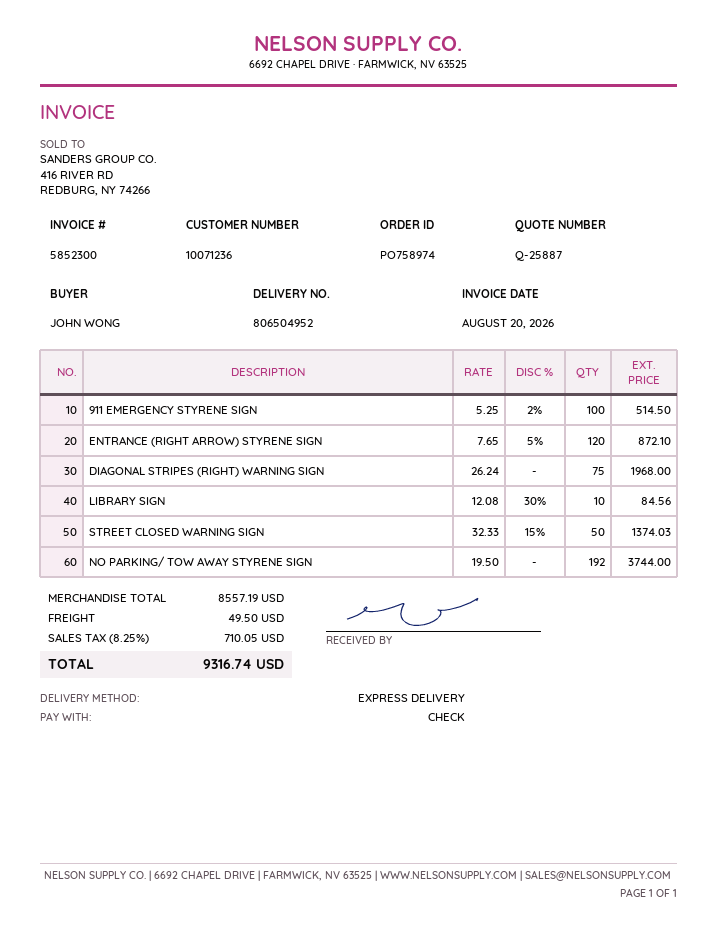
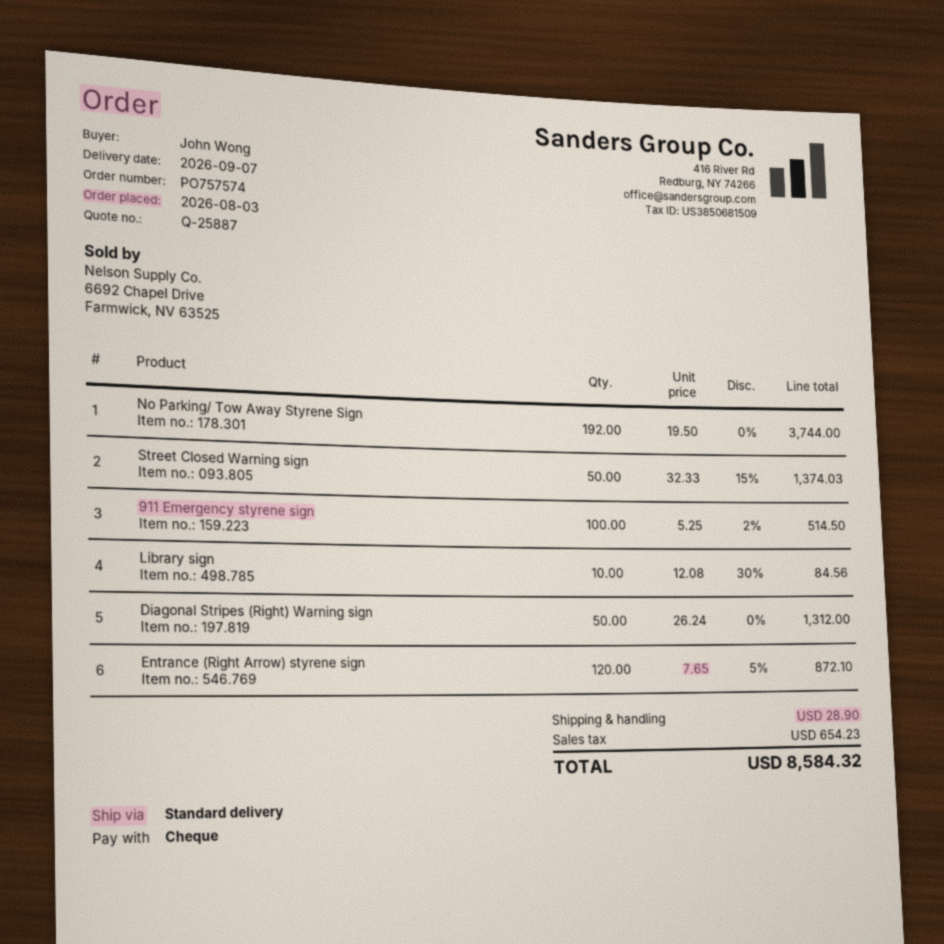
order number: PO758974 -> PO757574
shipping method: express -> standard
DIAGONAL STRIPES (RIGHT) WARNING SIGN: 75 x 26.24 = 1968.00 -> 50 x 26.24 = 1312.00
shipping: 49.50 -> 28.90
tax: 710.05 -> 654.23
total: 9316.74 -> 8584.32

